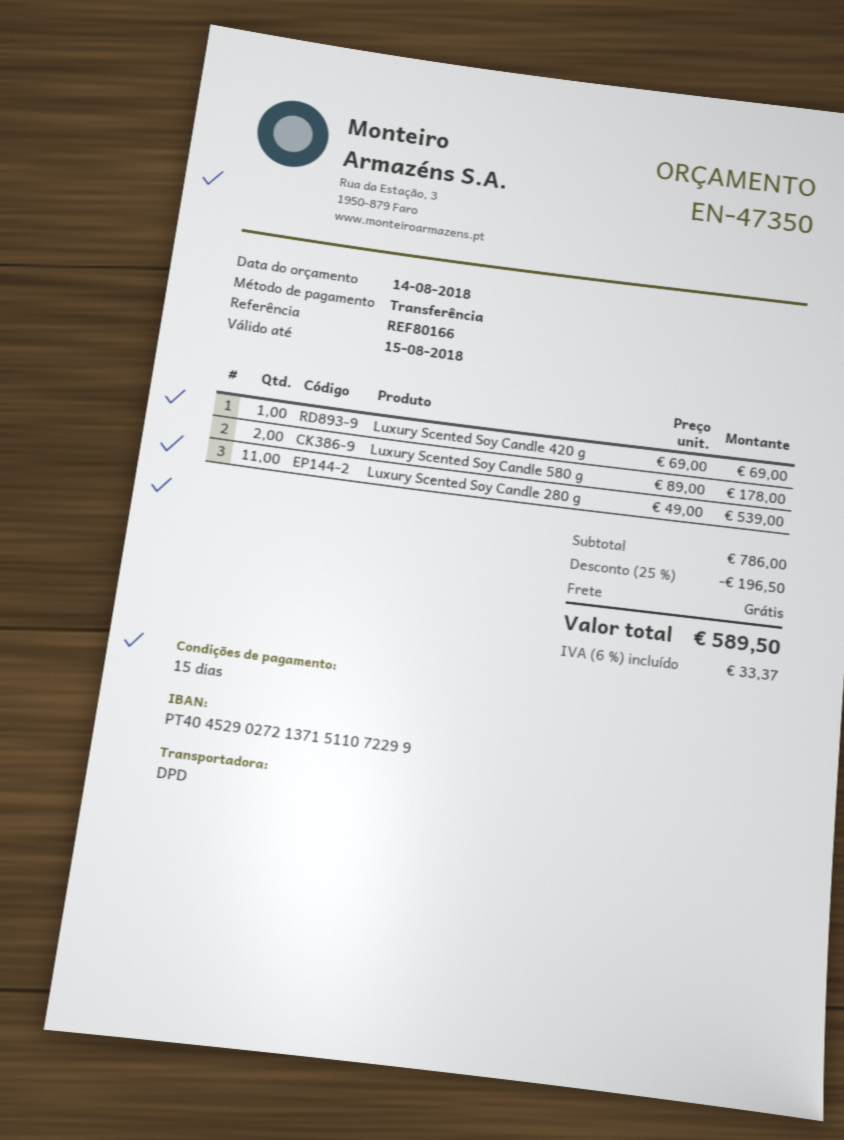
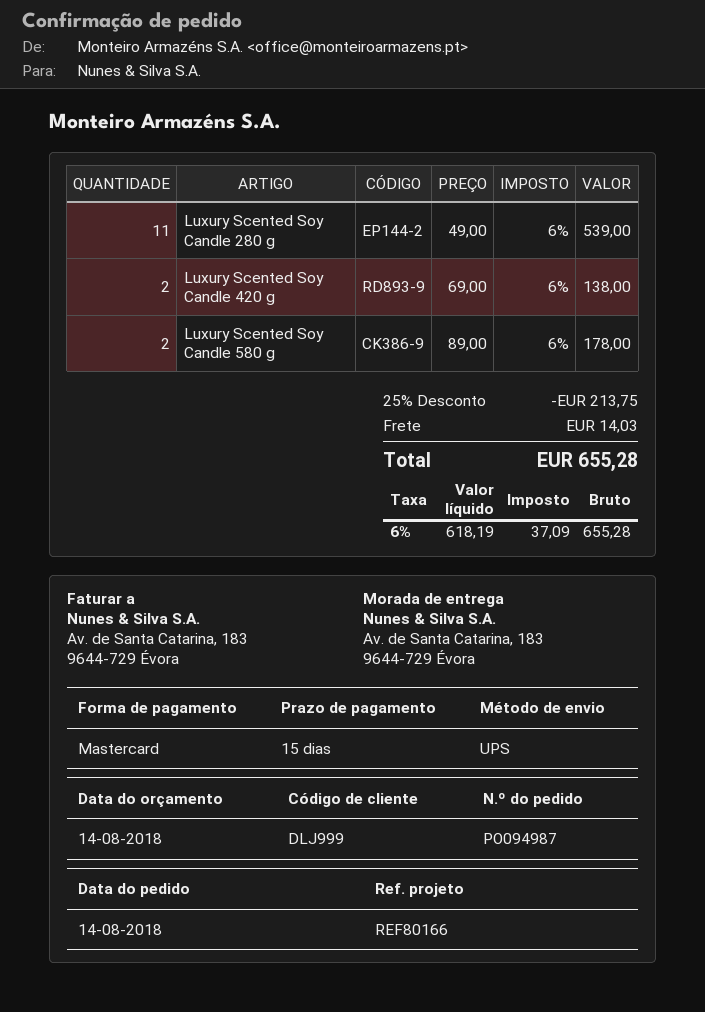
payment method: bank transfer -> Mastercard
shipping method: DPD -> UPS
Luxury Scented Soy Candle 420 g: 1 x 69.00 = 69.00 -> 2 x 69.00 = 138.00
discount: 25% = 196.50 -> 25% = 213.75
shipping: 0.00 -> 14.03
tax: 6% = 33.37 -> 6% = 37.09
total: 589.50 -> 655.28

